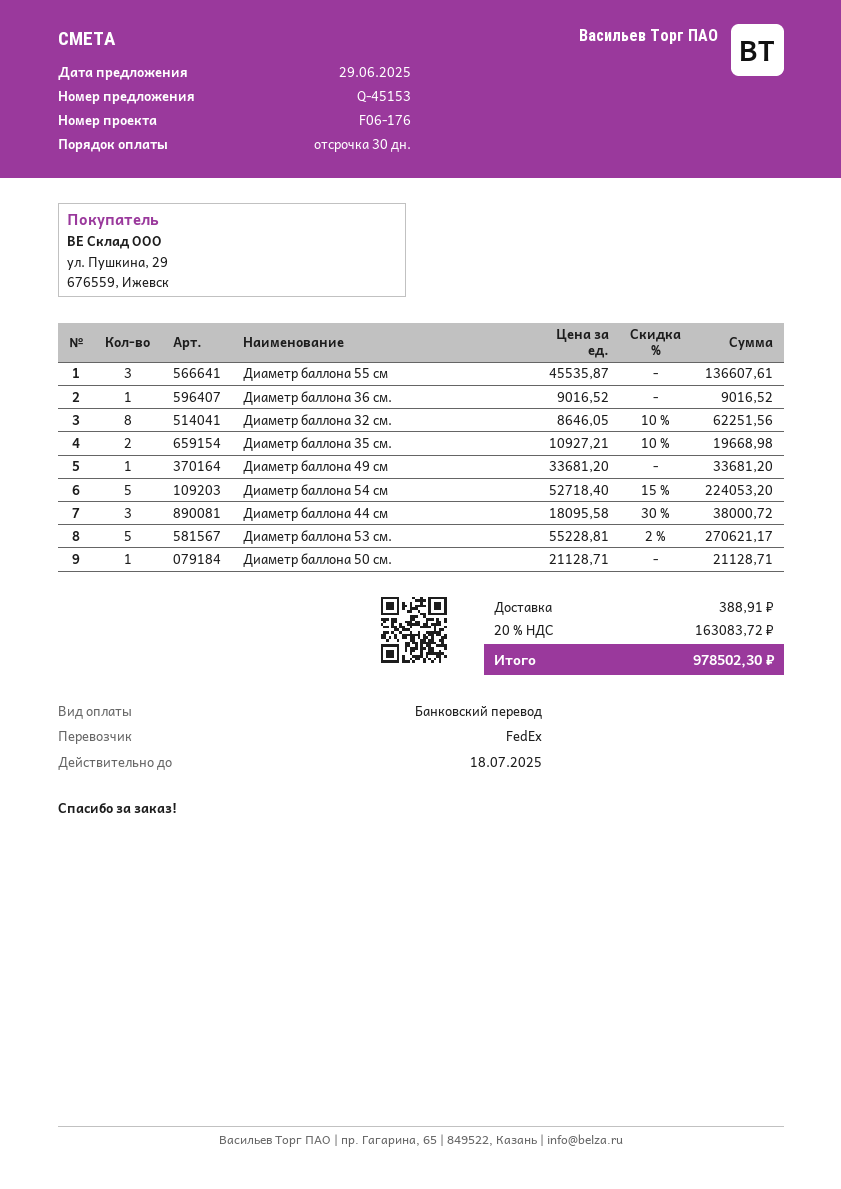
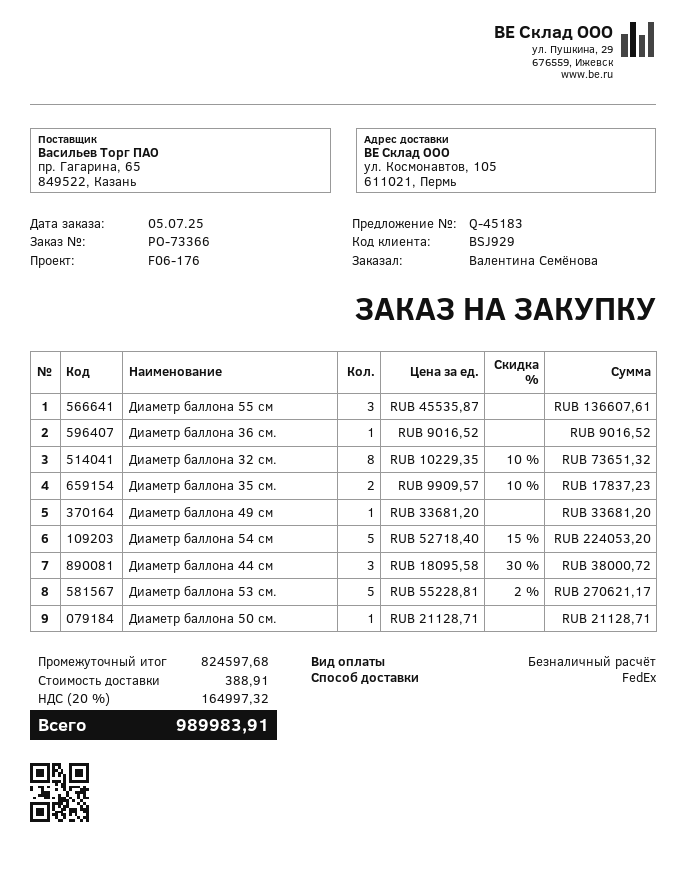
quote number: Q-45153 -> Q-45183
Диаметр баллона 32 см.: 8 x 8646.05 - 10% = 62251.56 -> 8 x 10229.35 - 10% = 73651.32
Диаметр баллона 35 см.: 2 x 10927.21 - 10% = 19668.98 -> 2 x 9909.57 - 10% = 17837.23
tax: 20% = 163083.72 -> 20% = 164997.32
total: 978502.30 -> 989983.91

